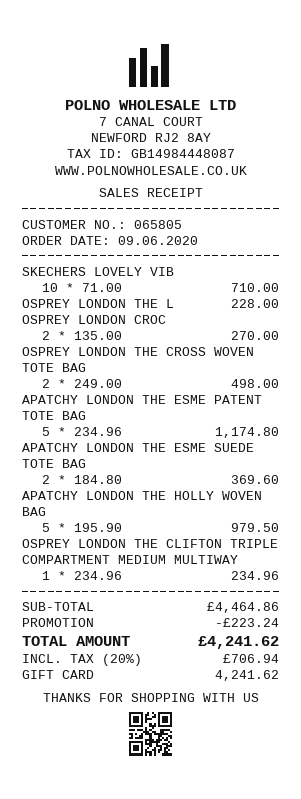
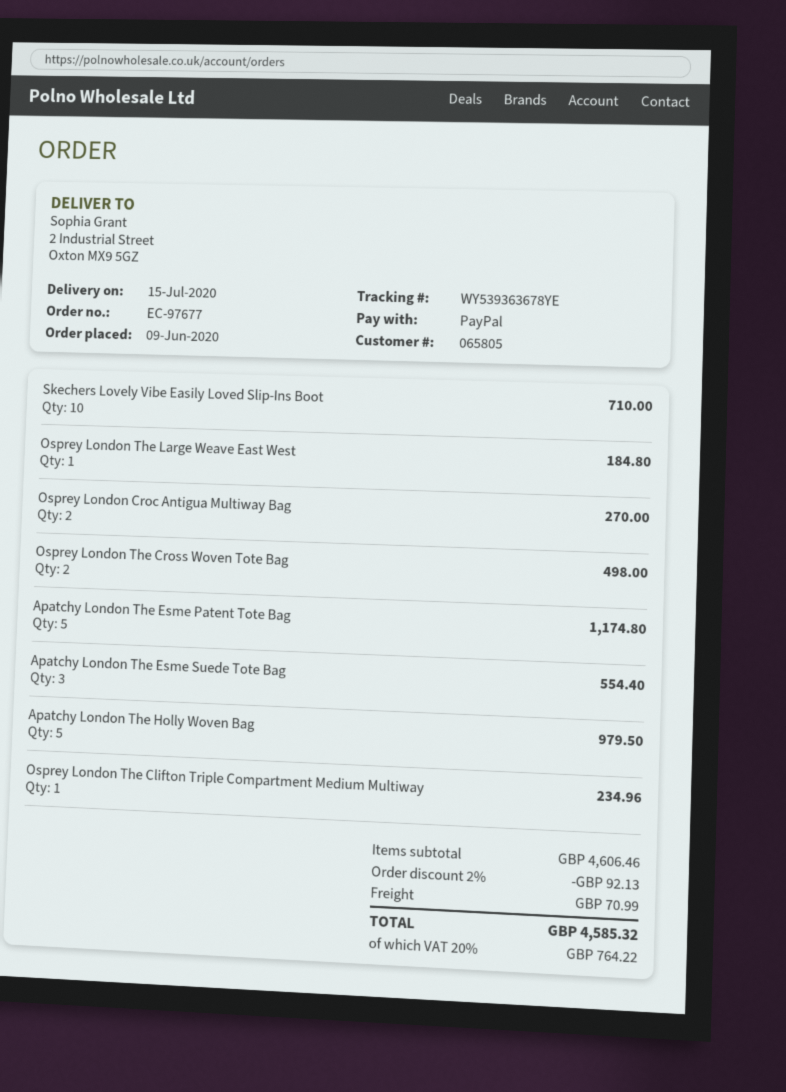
payment method: gift card -> PayPal
OSPREY LONDON THE L: 1 for 228.00 -> 1 for 184.80
APATCHY LONDON THE ESME SUEDE TOTE BAG: 2 for 369.60 -> 3 for 554.40
subtotal: 4464.86 -> 4606.46
discount: 223.24 -> 92.13
shipping: none -> 70.99
tax: 20% = 706.94 -> 20% = 764.22
total: 4241.62 -> 4585.32

